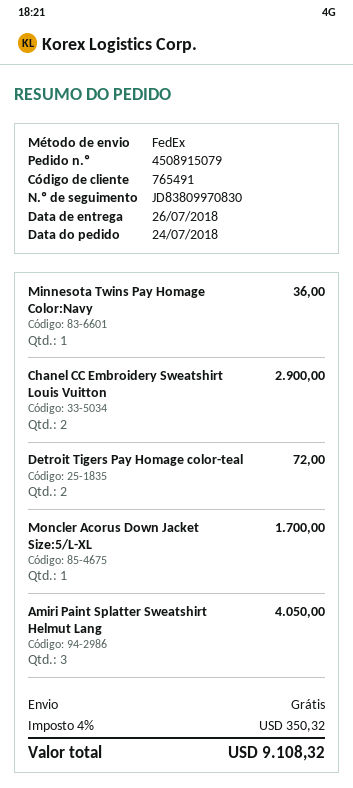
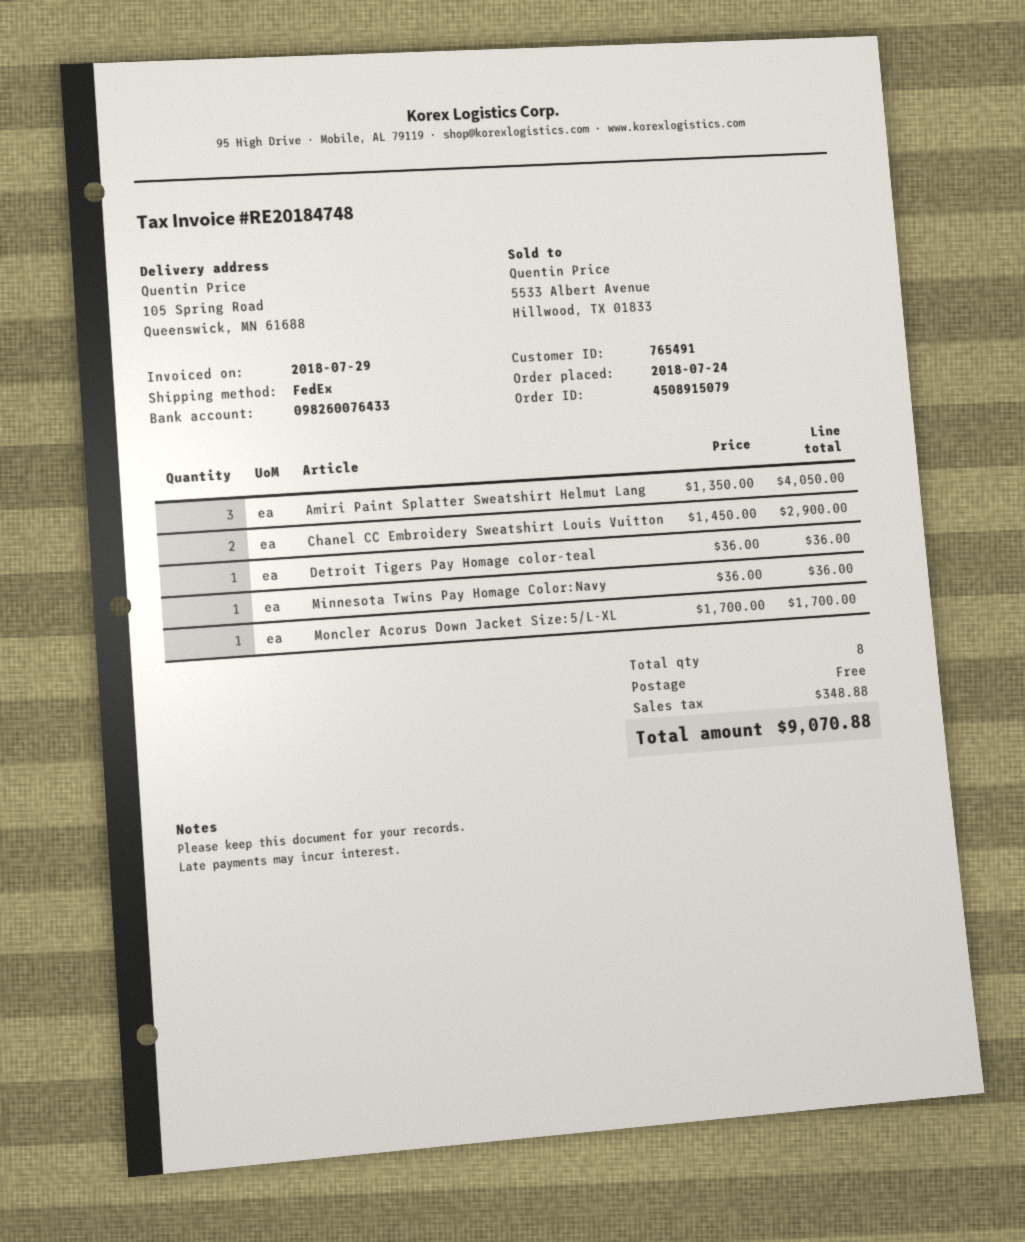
Detroit Tigers Pay Homage color-teal: 2 for 72.00 -> 1 for 36.00
tax: 350.32 -> 348.88
total: 9108.32 -> 9070.88

